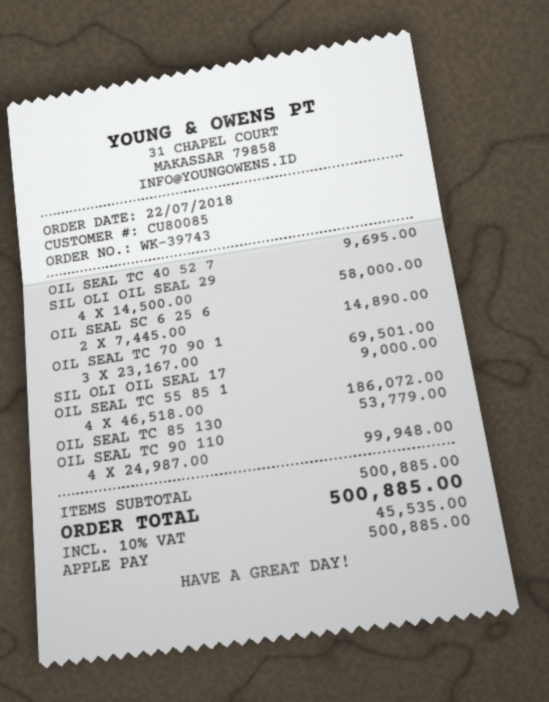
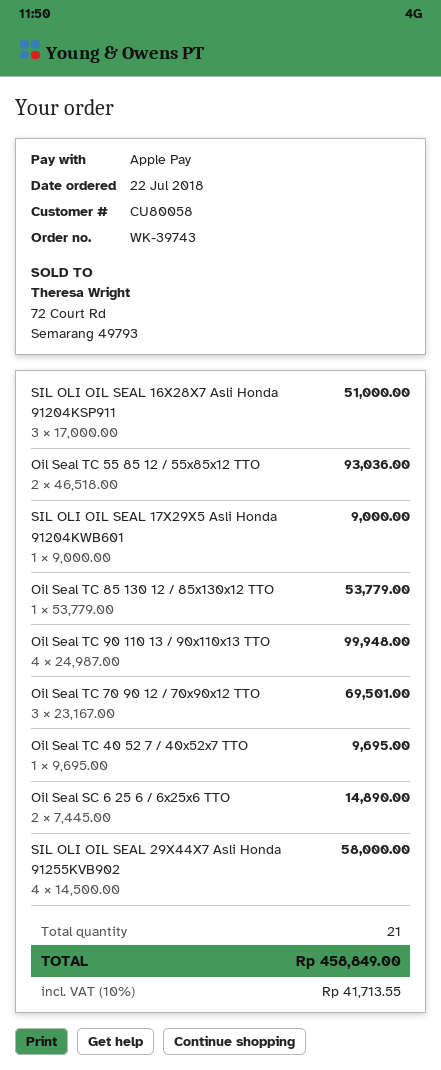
customer number: CU80085 -> CU80058
OIL SEAL TC 55 85 1: 4 x 46518.00 = 186072.00 -> 2 x 46518.00 = 93036.00
SIL OLI OIL SEAL 16X28X7 Asli Honda 91204KSP911: none -> 3 x 17000.00 = 51000.00
tax: 10% = 45535.00 -> 10% = 41713.55
total: 500885.00 -> 458849.00

